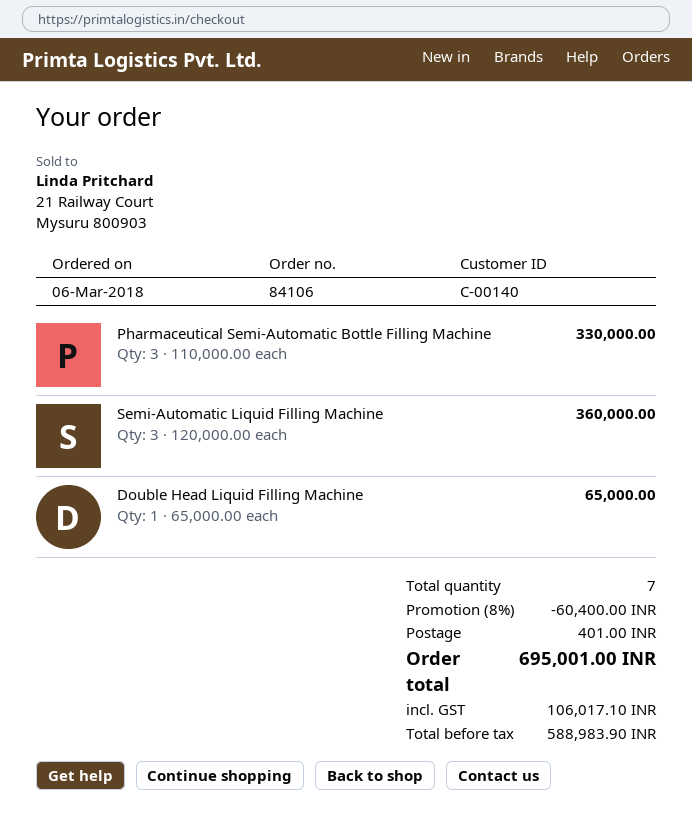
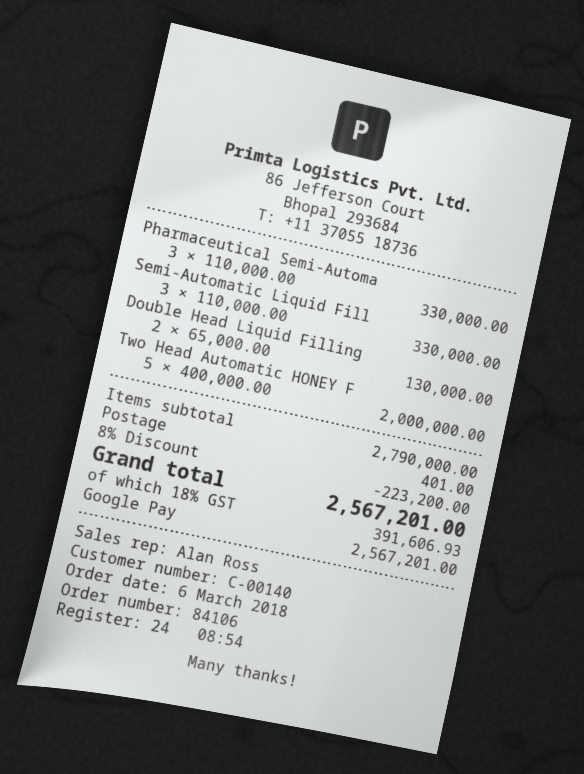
Semi-Automatic Liquid Filling Machine: 3 x 120000.00 = 360000.00 -> 3 x 110000.00 = 330000.00
Double Head Liquid Filling Machine: 1 x 65000.00 = 65000.00 -> 2 x 65000.00 = 130000.00
Two Head Automatic HONEY F: none -> 5 x 400000.00 = 2000000.00
discount: 8% = 60400.00 -> 8% = 223200.00
tax: 106017.10 -> 391606.93
total: 695001.00 -> 2567201.00

